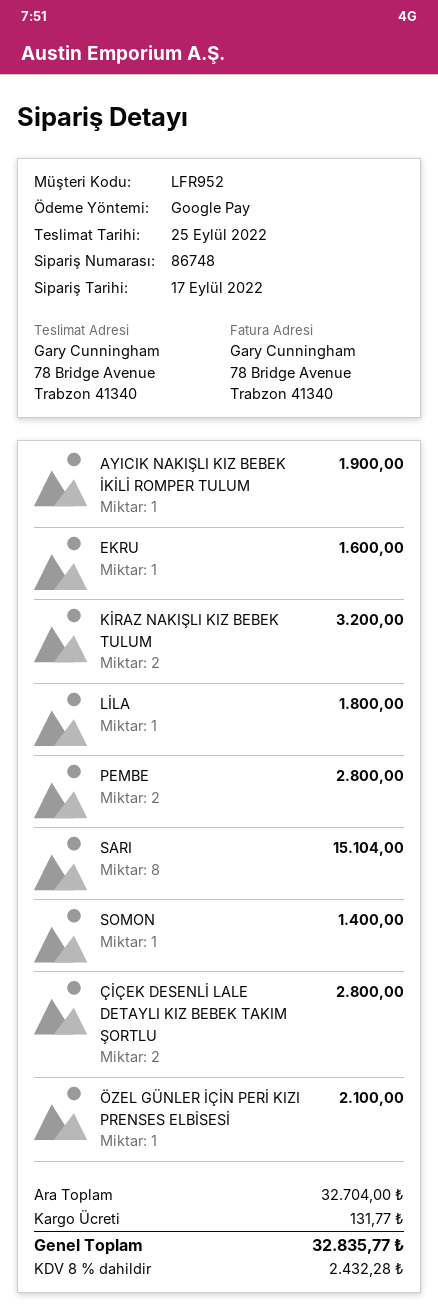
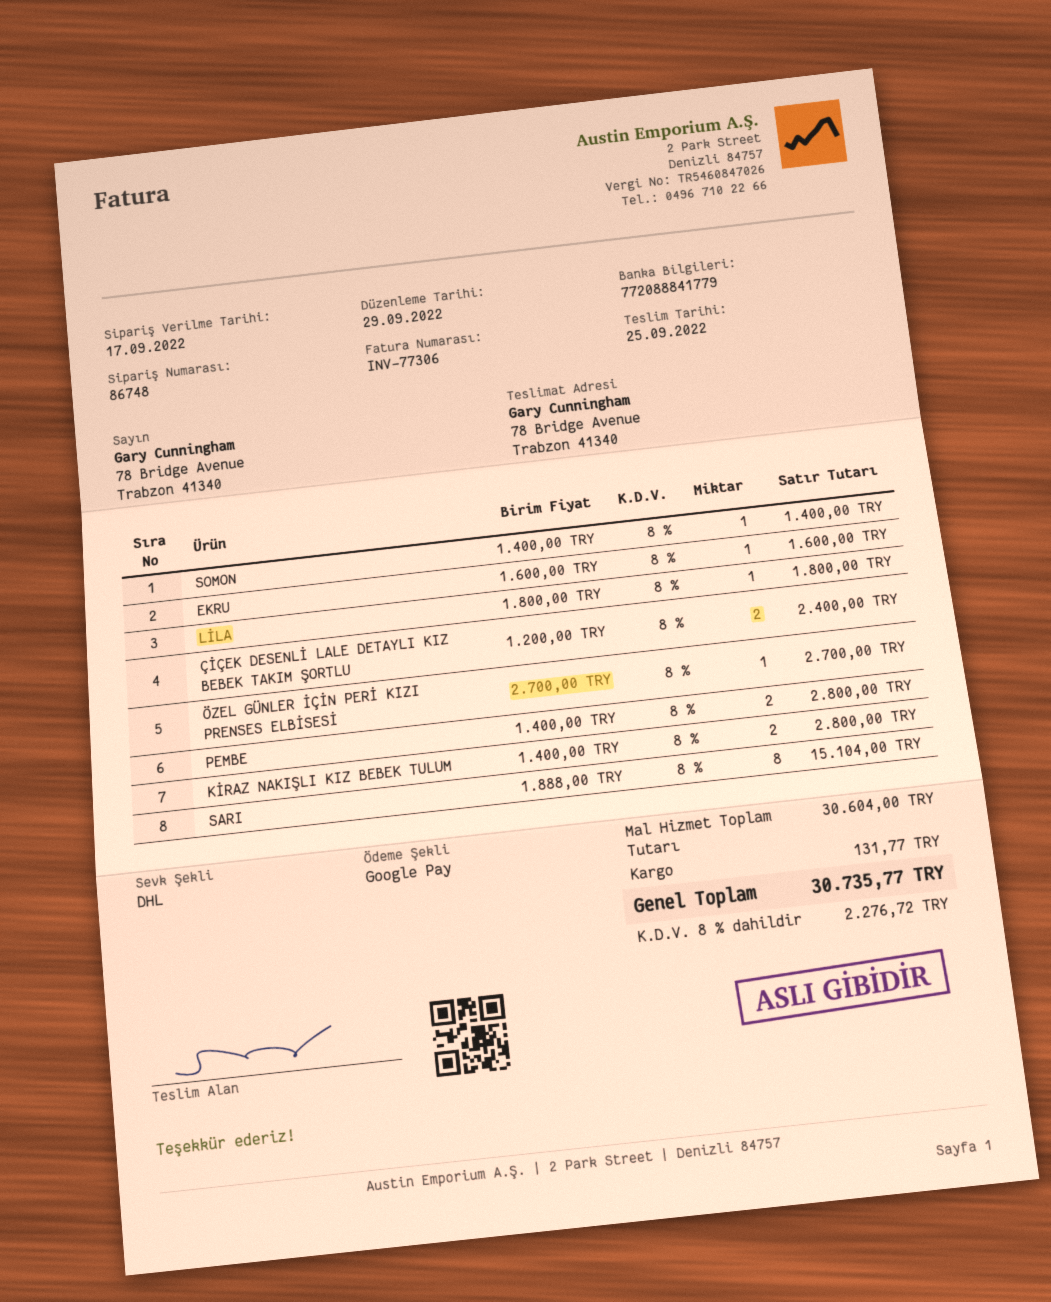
AYICIK NAKIŞLI KIZ BEBEK İKİLİ ROMPER TULUM: 1 for 1900.00 -> none
KİRAZ NAKIŞLI KIZ BEBEK TULUM: 2 for 3200.00 -> 2 for 2800.00
ÇİÇEK DESENLİ LALE DETAYLI KIZ BEBEK TAKIM ŞORTLU: 2 for 2800.00 -> 2 for 2400.00
ÖZEL GÜNLER İÇİN PERİ KIZI PRENSES ELBİSESİ: 1 for 2100.00 -> 1 for 2700.00
subtotal: 32704.00 -> 30604.00
tax: 8% = 2432.28 -> 8% = 2276.72
total: 32835.77 -> 30735.77

